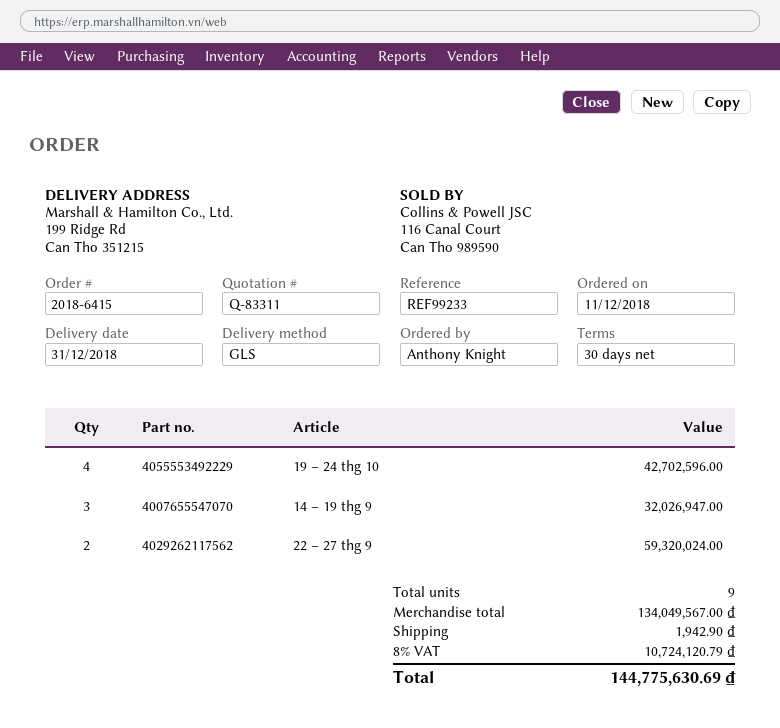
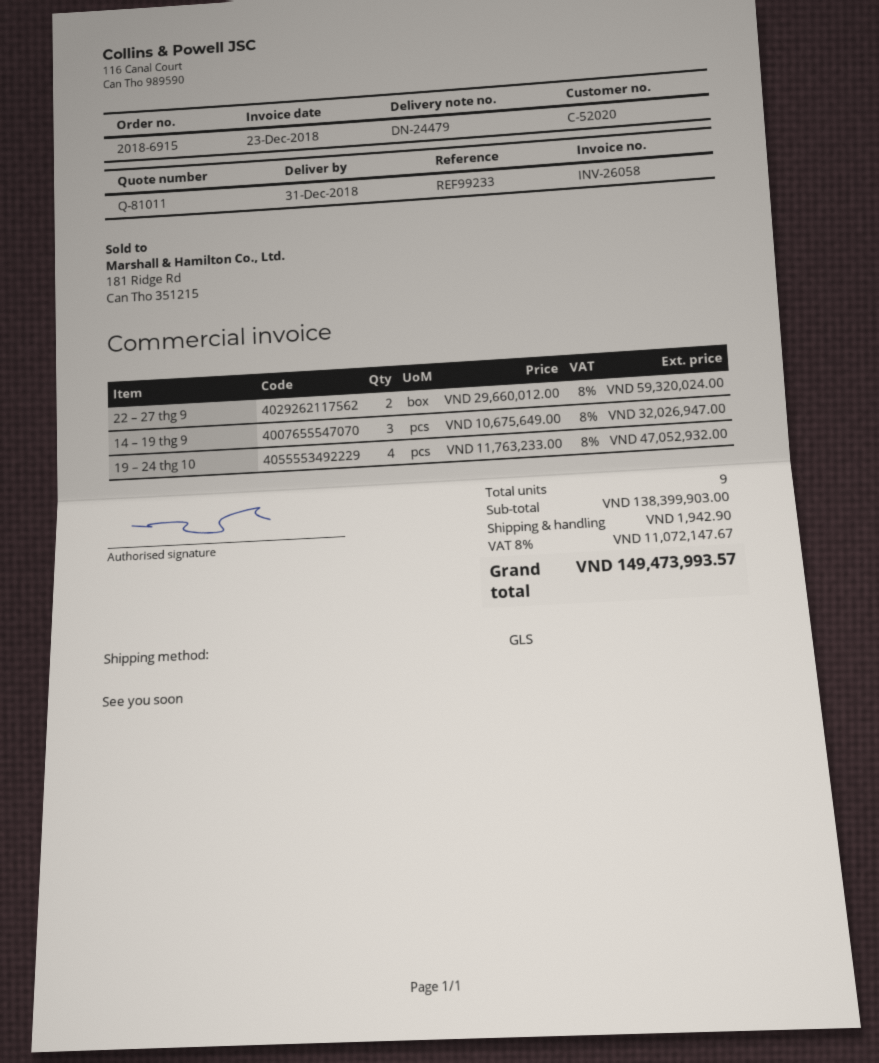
quote number: Q-83311 -> Q-81011
order number: 2018-6415 -> 2018-6915
19 – 24 thg 10: 4 for 42702596.00 -> 4 for 47052932.00
subtotal: 134049567.00 -> 138399903.00
tax: 8% = 10724120.79 -> 8% = 11072147.67
total: 144775630.69 -> 149473993.57

